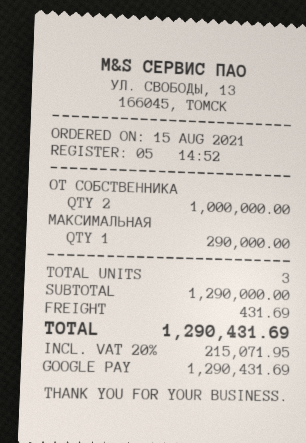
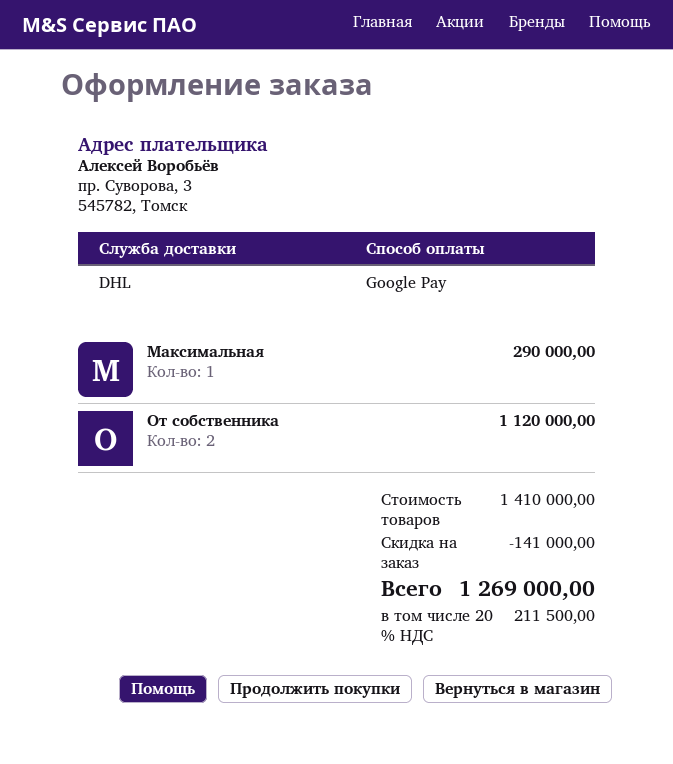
ОТ СОБСТВЕННИКА: 2 for 1000000.00 -> 2 for 1120000.00
subtotal: 1290000.00 -> 1410000.00
discount: none -> 141000.00
shipping: 431.69 -> none
tax: 20% = 215071.95 -> 20% = 211500.00
total: 1290431.69 -> 1269000.00

